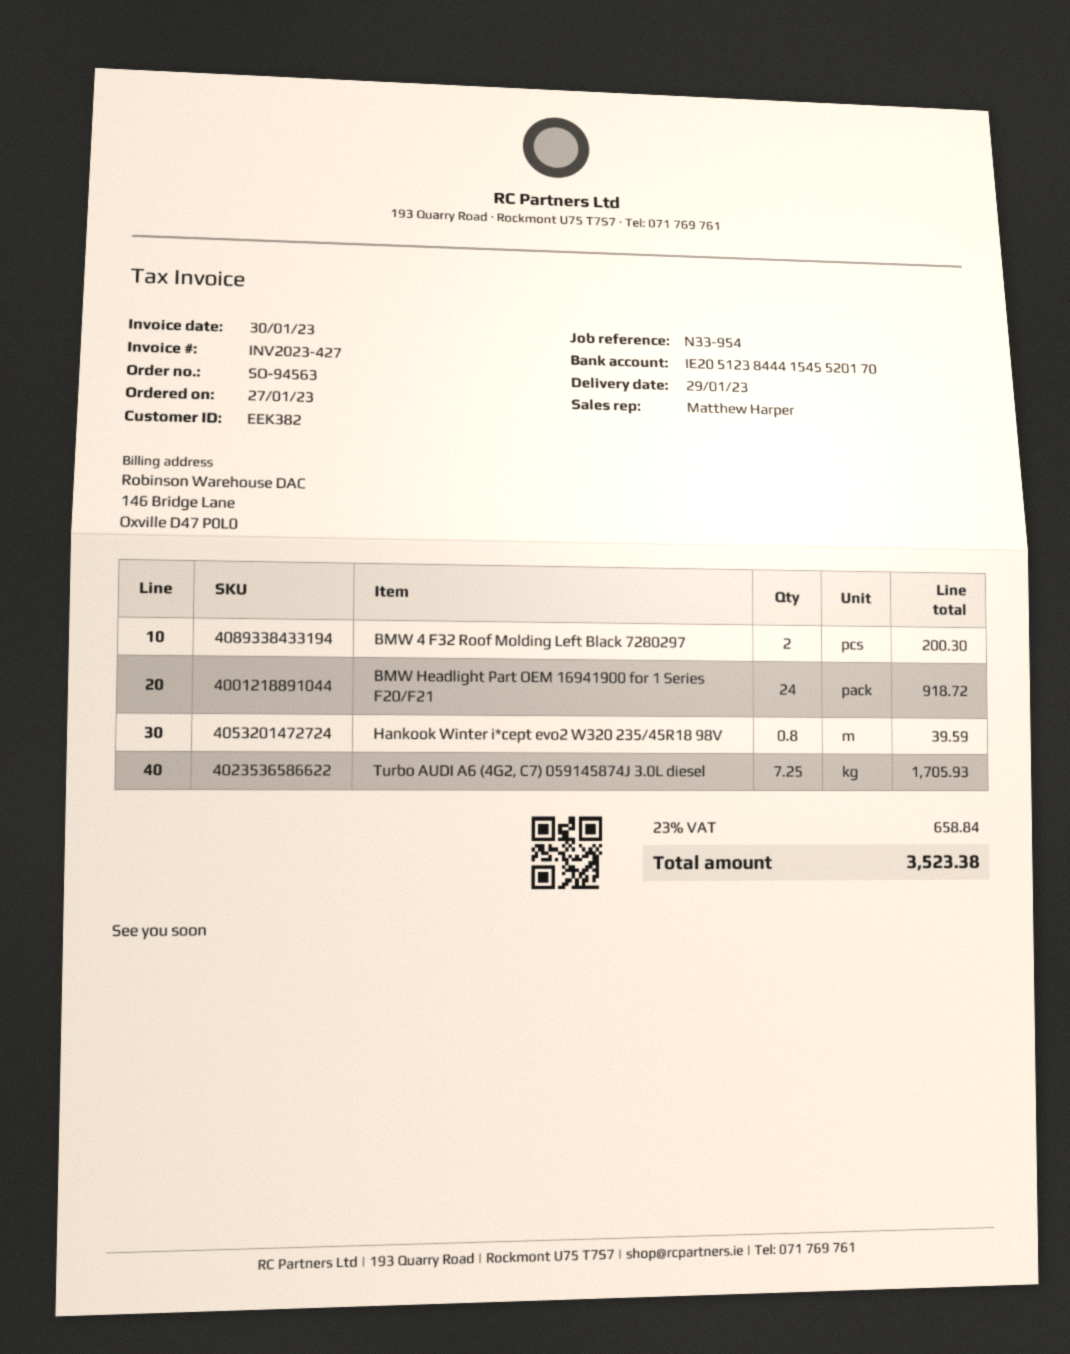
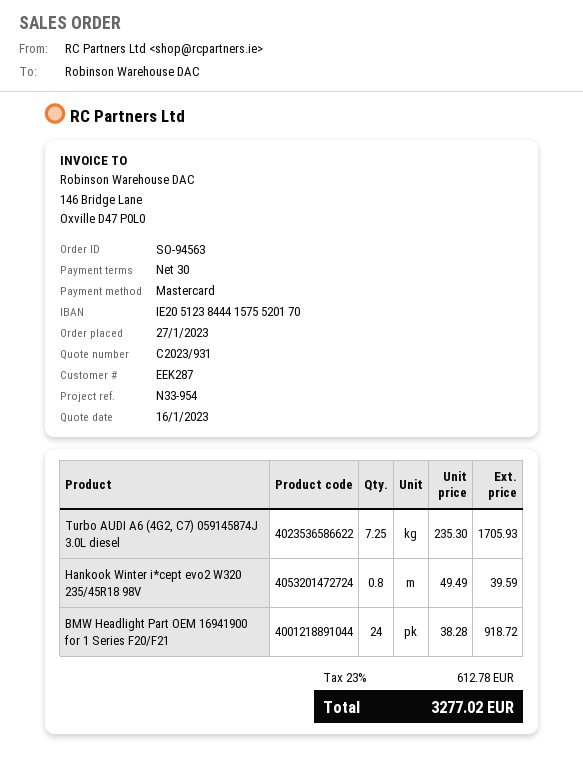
customer number: EEK382 -> EEK287
bank account: IE20512384441545520170 -> IE20512384441575520170
BMW 4 F32 Roof Molding Left Black 7280297: 2 for 200.30 -> none
tax: 23% = 658.84 -> 23% = 612.78
total: 3523.38 -> 3277.02

